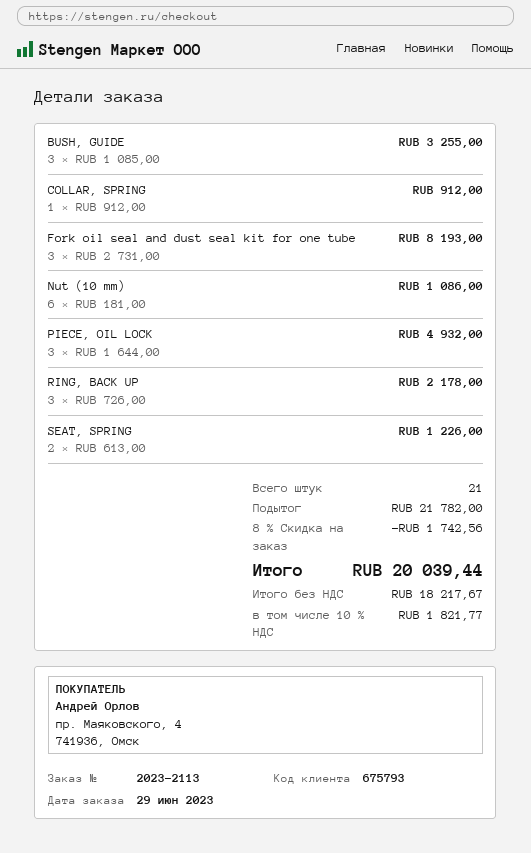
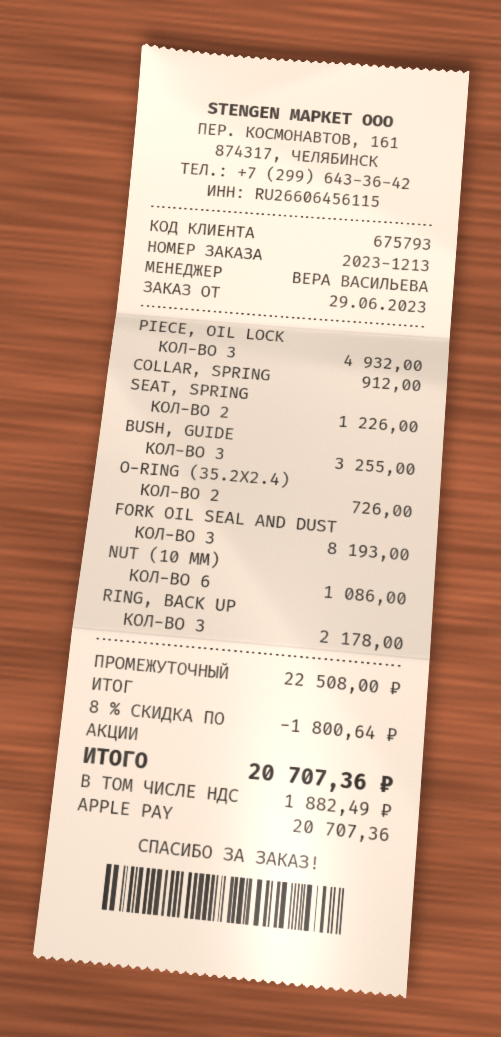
order number: 2023-2113 -> 2023-1213
O-RING (35.2X2.4): none -> 2 for 726.00
subtotal: 21782.00 -> 22508.00
discount: 8% = 1742.56 -> 8% = 1800.64
tax: 1821.77 -> 1882.49
total: 20039.44 -> 20707.36

